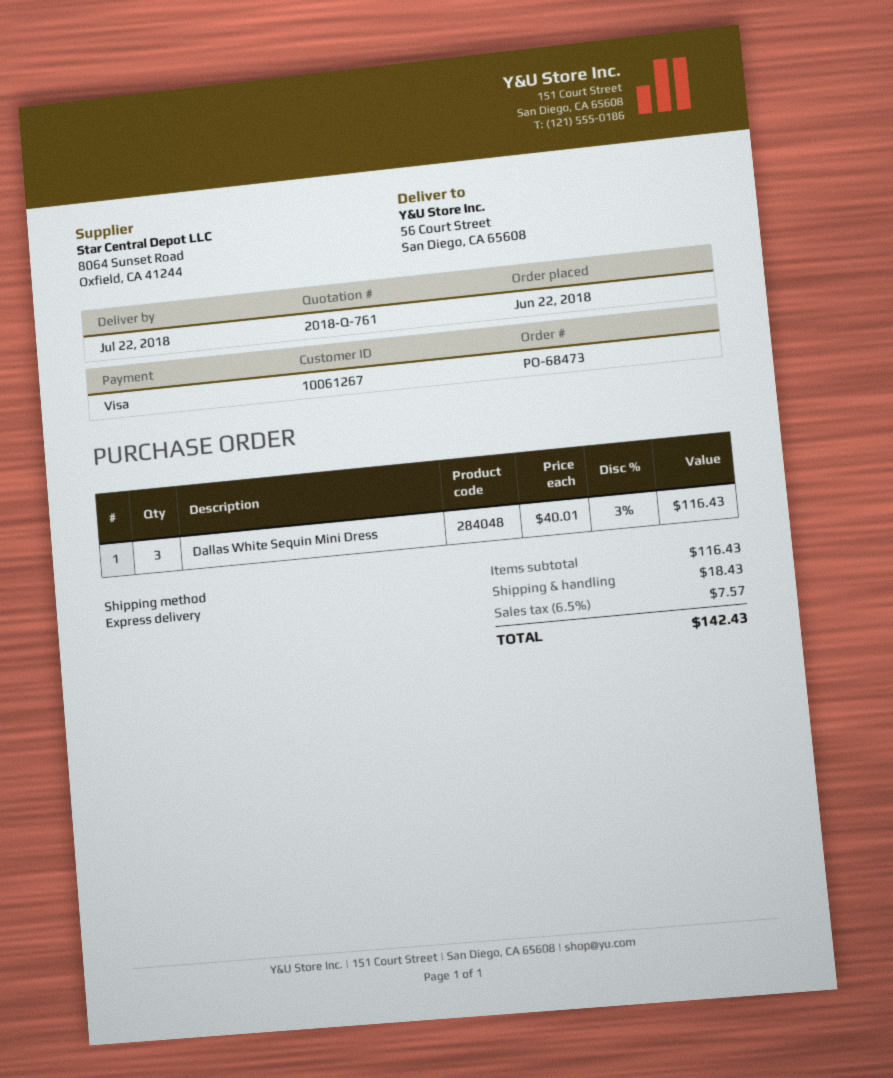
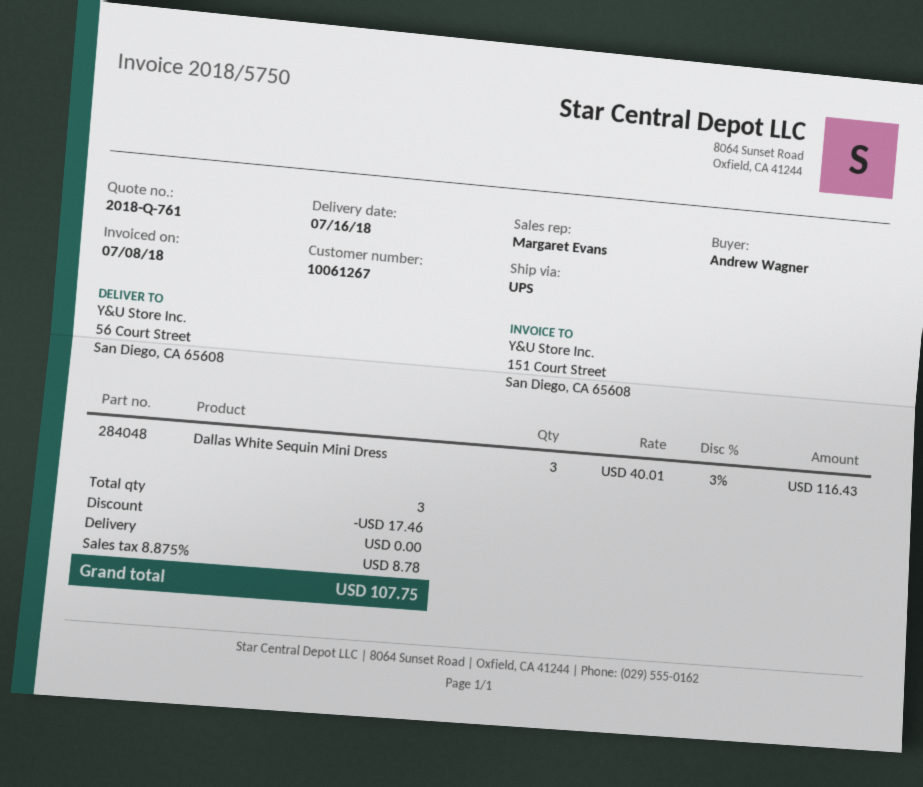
delivery date: 2018-07-22 -> 2018-07-16
shipping method: express -> UPS
discount: none -> 17.46
shipping: 18.43 -> 0.00
tax: 6.5% = 7.57 -> 8.875% = 8.78
total: 142.43 -> 107.75

